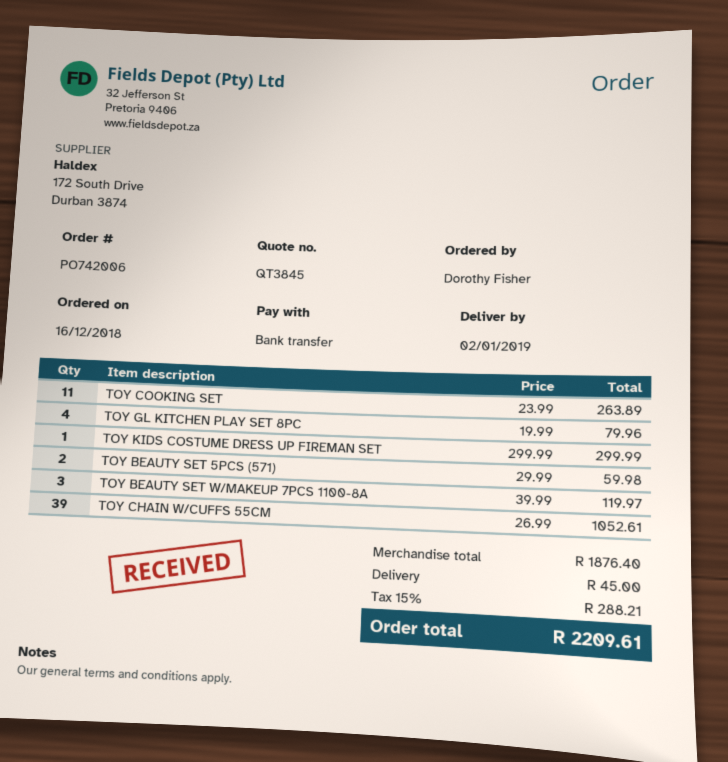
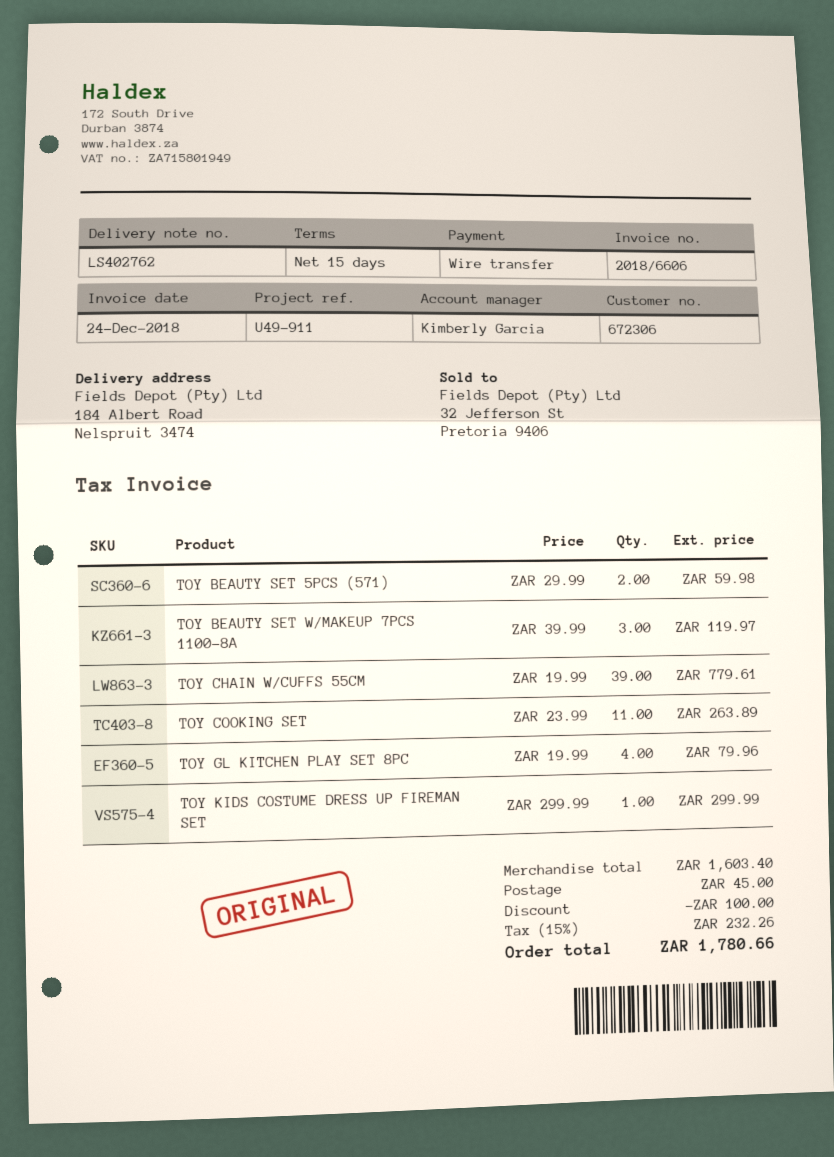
TOY CHAIN W/CUFFS 55CM: 39 x 26.99 = 1052.61 -> 39 x 19.99 = 779.61
subtotal: 1876.40 -> 1603.40
discount: none -> 100.00
tax: 15% = 288.21 -> 15% = 232.26
total: 2209.61 -> 1780.66

